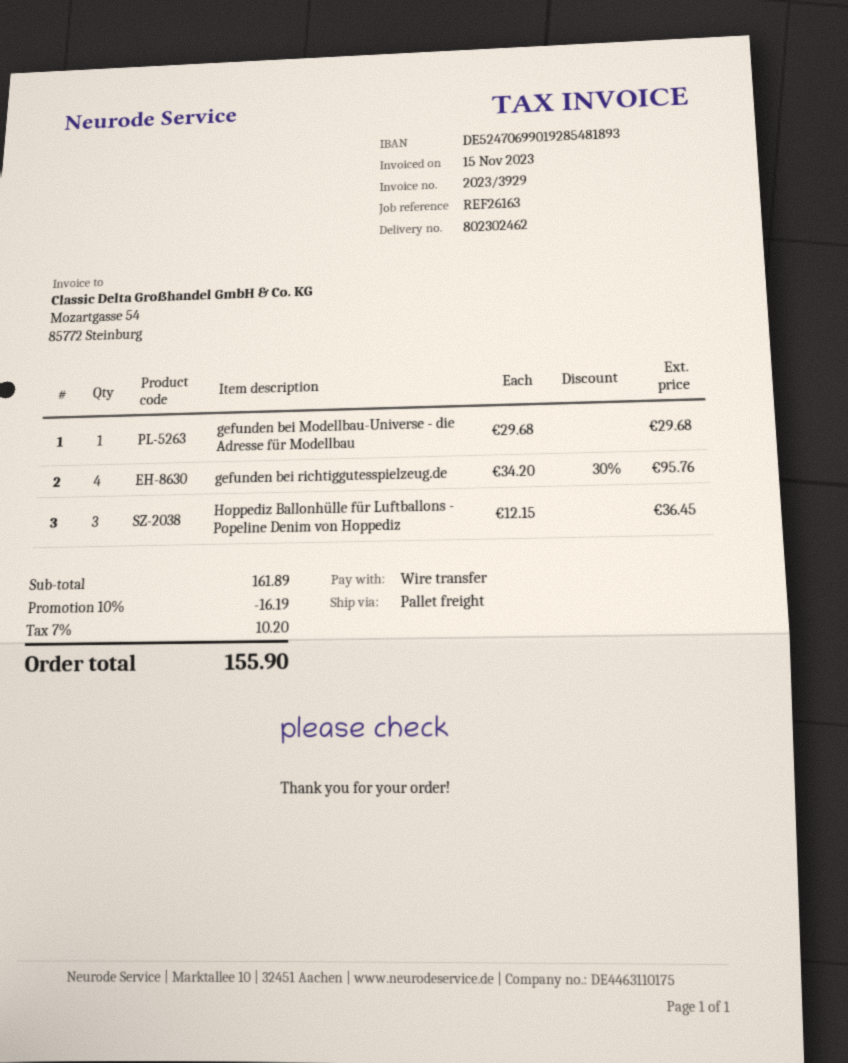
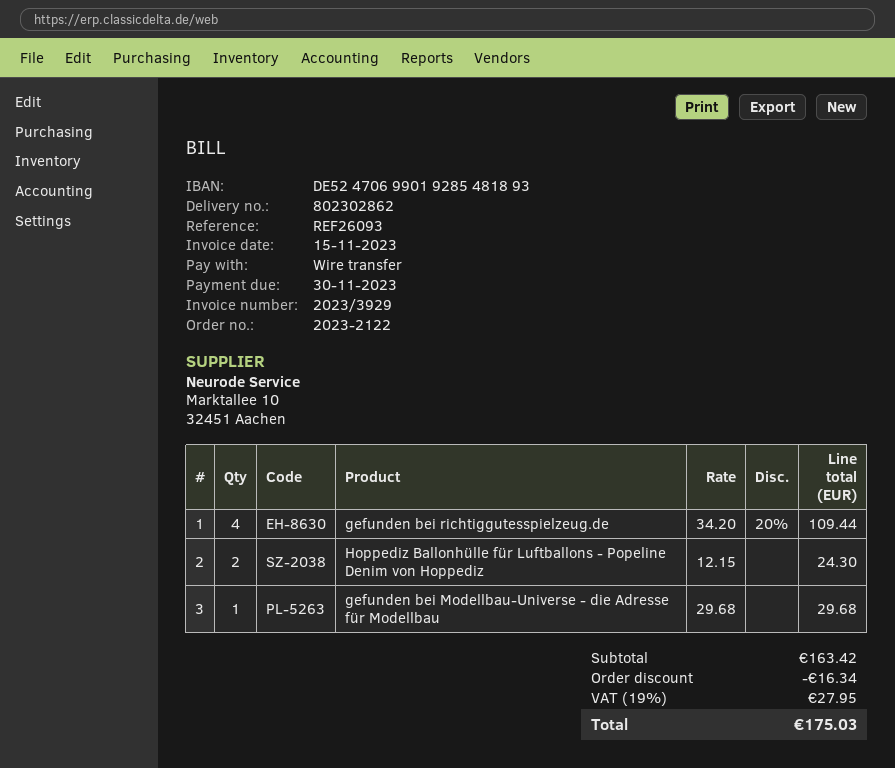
delivery note number: 802302462 -> 802302862
reference: REF26163 -> REF26093
gefunden bei richtiggutesspielzeug.de: 4 x 34.20 - 30% = 95.76 -> 4 x 34.20 - 20% = 109.44
Hoppediz Ballonhülle für Luftballons - Popeline Denim von Hoppediz: 3 x 12.15 = 36.45 -> 2 x 12.15 = 24.30
subtotal: 161.89 -> 163.42
discount: 16.19 -> 16.34
tax: 7% = 10.20 -> 19% = 27.95
total: 155.90 -> 175.03

